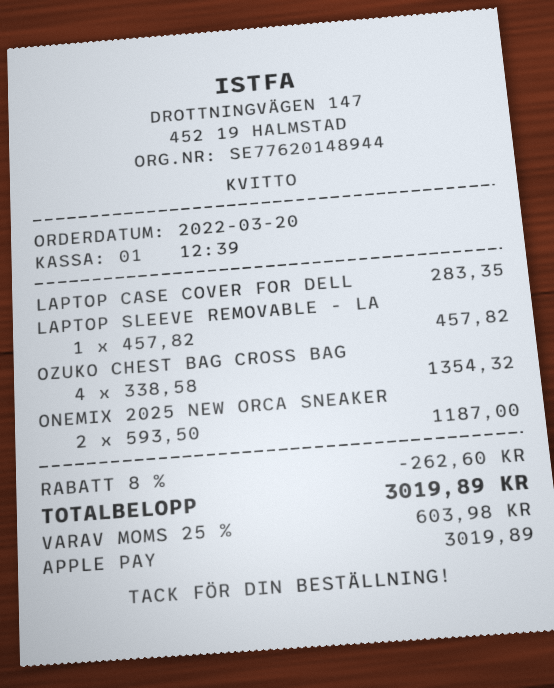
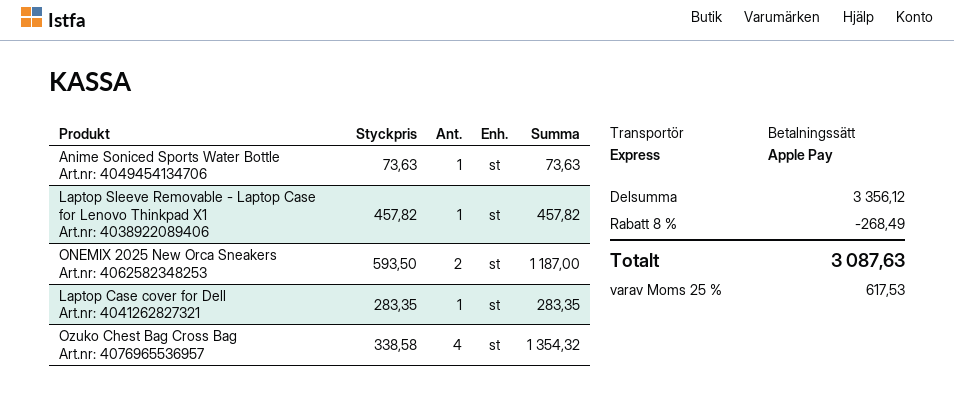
Anime Soniced Sports Water Bottle: none -> 1 x 73.63 = 73.63
discount: 8% = 262.60 -> 8% = 268.49
tax: 25% = 603.98 -> 25% = 617.53
total: 3019.89 -> 3087.63

